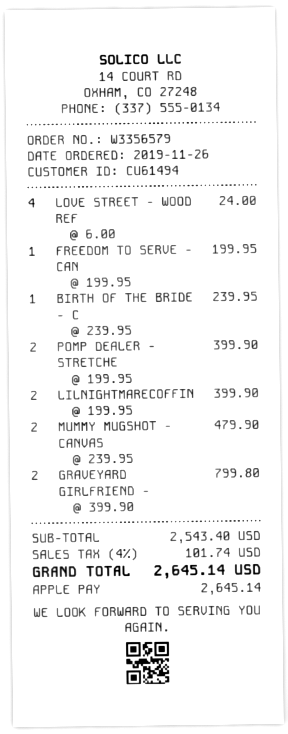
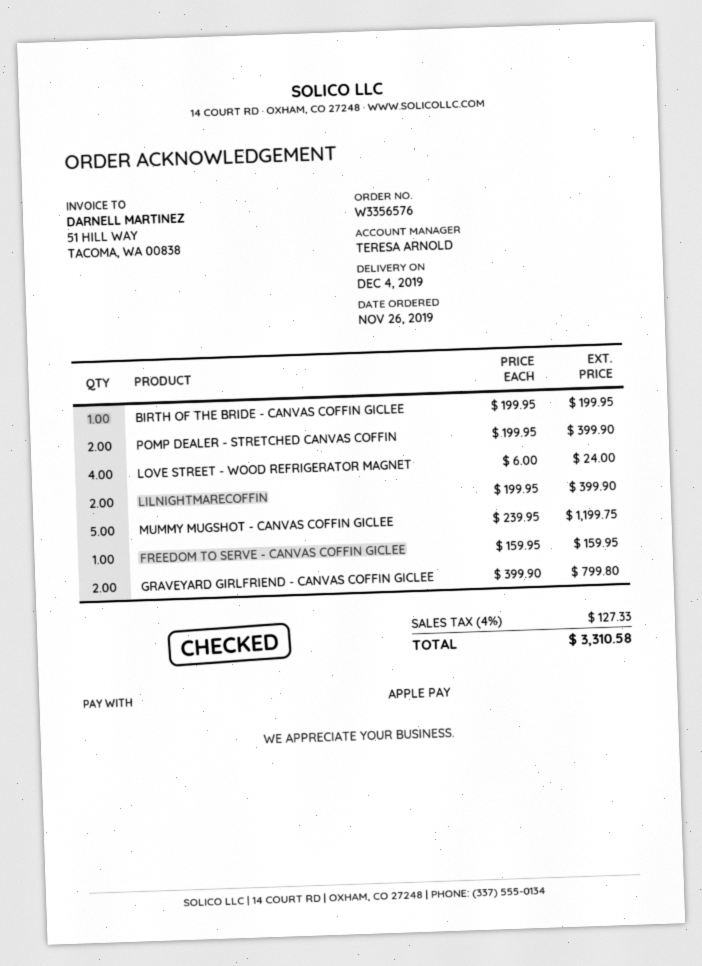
order number: W3356579 -> W3356576
FREEDOM TO SERVE - CAN: 1 x 199.95 = 199.95 -> 1 x 159.95 = 159.95
BIRTH OF THE BRIDE - C: 1 x 239.95 = 239.95 -> 1 x 199.95 = 199.95
MUMMY MUGSHOT - CANVAS: 2 x 239.95 = 479.90 -> 5 x 239.95 = 1199.75
tax: 4% = 101.74 -> 4% = 127.33
total: 2645.14 -> 3310.58

